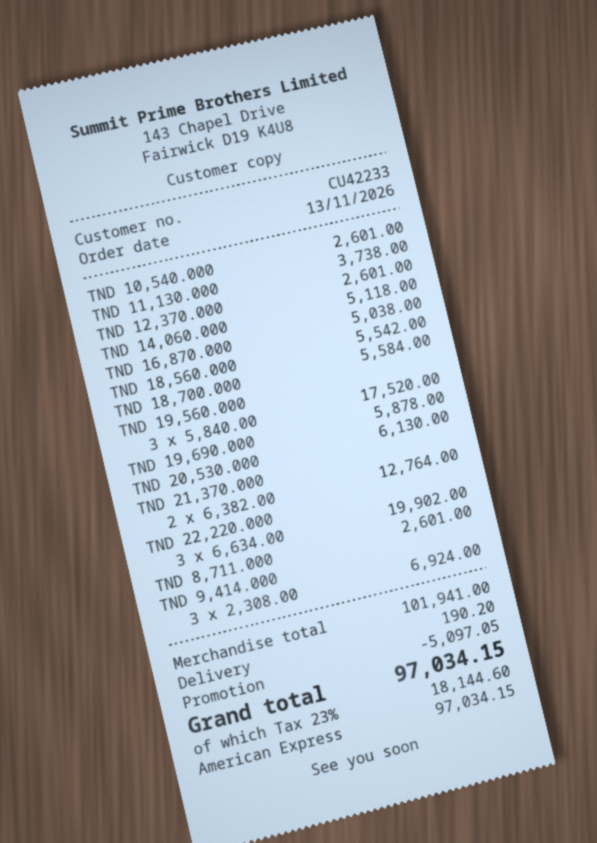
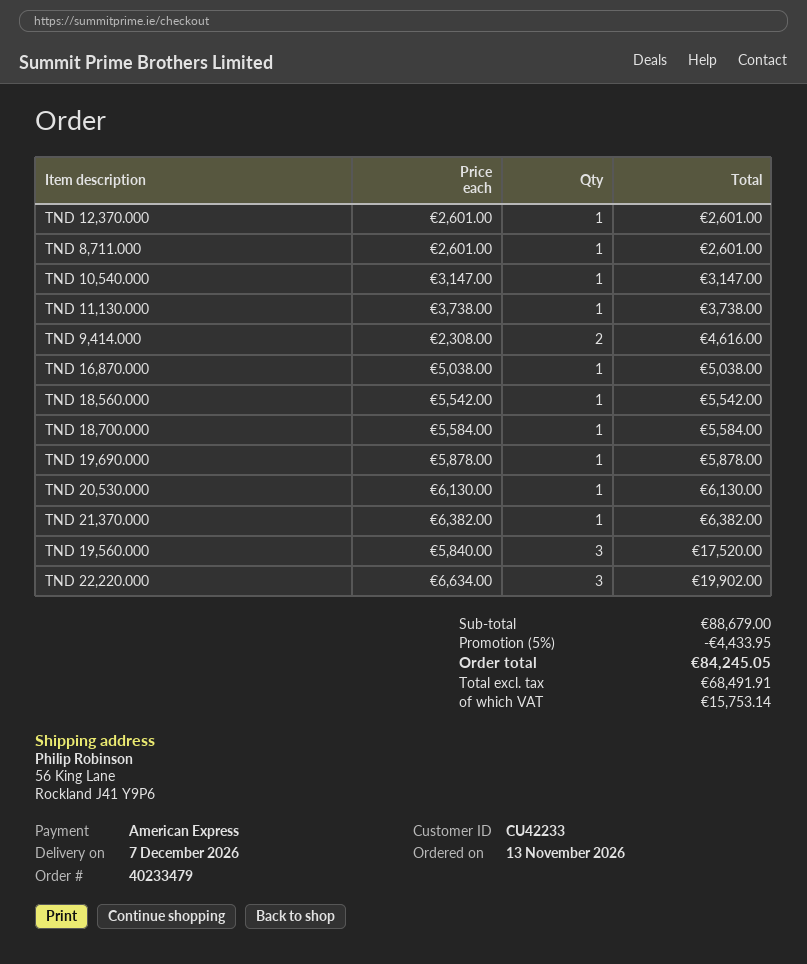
TND 10,540.000: 1 x 2601.00 = 2601.00 -> 1 x 3147.00 = 3147.00
TND 14,060.000: 1 x 5118.00 = 5118.00 -> none
TND 21,370.000: 2 x 6382.00 = 12764.00 -> 1 x 6382.00 = 6382.00
TND 9,414.000: 3 x 2308.00 = 6924.00 -> 2 x 2308.00 = 4616.00
subtotal: 101941.00 -> 88679.00
discount: 5097.05 -> 4433.95
shipping: 190.20 -> none
tax: 18144.60 -> 15753.14
total: 97034.15 -> 84245.05

